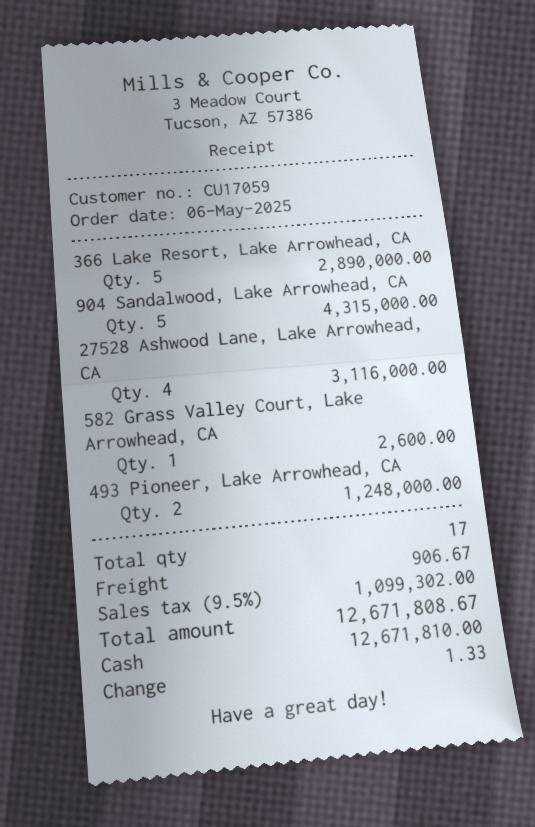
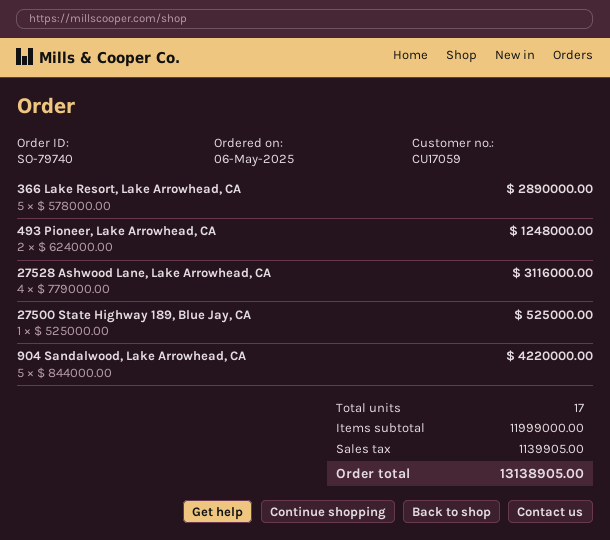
904 Sandalwood, Lake Arrowhead, CA: 5 for 4315000.00 -> 5 for 4220000.00
582 Grass Valley Court, Lake Arrowhead, CA: 1 for 2600.00 -> none
27500 State Highway 189, Blue Jay, CA: none -> 1 for 525000.00
shipping: 906.67 -> none
tax: 1099302.00 -> 1139905.00
total: 12671808.67 -> 13138905.00

